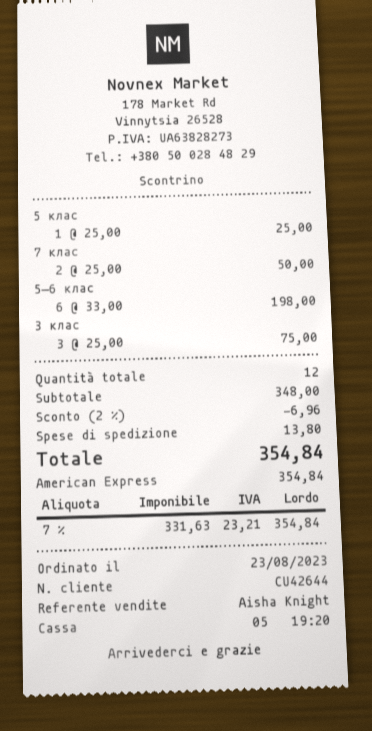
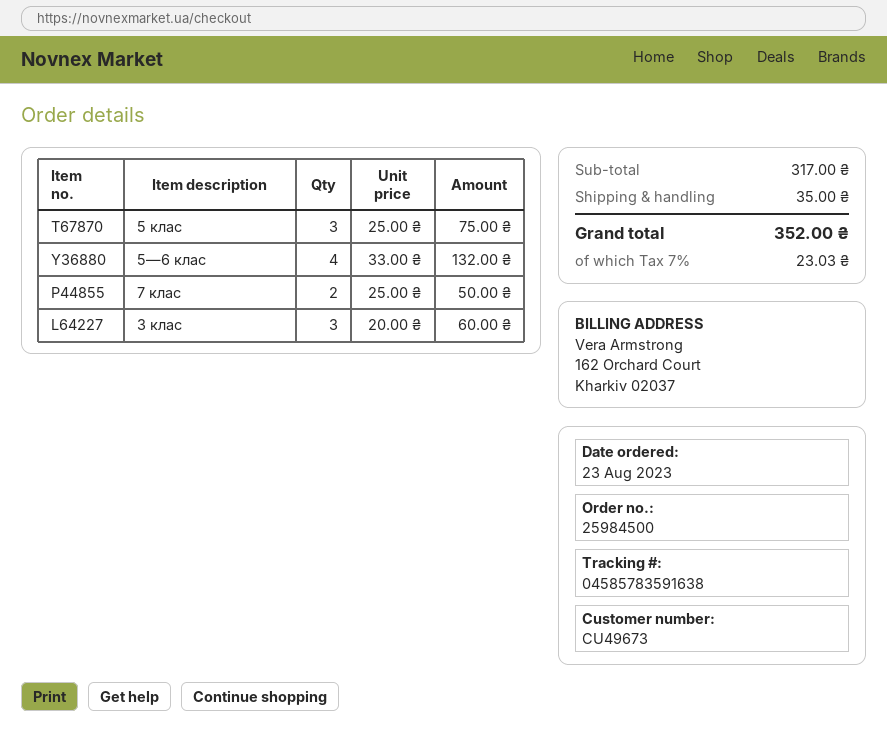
customer number: CU42644 -> CU49673
5 клас: 1 x 25.00 = 25.00 -> 3 x 25.00 = 75.00
5—6 клас: 6 x 33.00 = 198.00 -> 4 x 33.00 = 132.00
3 клас: 3 x 25.00 = 75.00 -> 3 x 20.00 = 60.00
subtotal: 348.00 -> 317.00
discount: 2% = 6.96 -> none
shipping: 13.80 -> 35.00
tax: 7% = 23.21 -> 7% = 23.03
total: 354.84 -> 352.00

